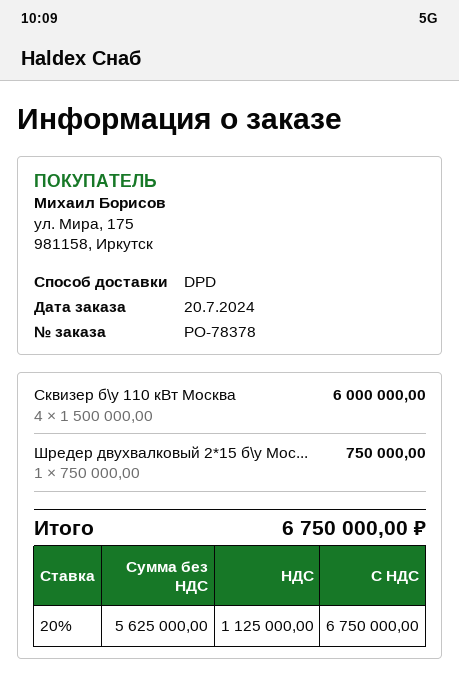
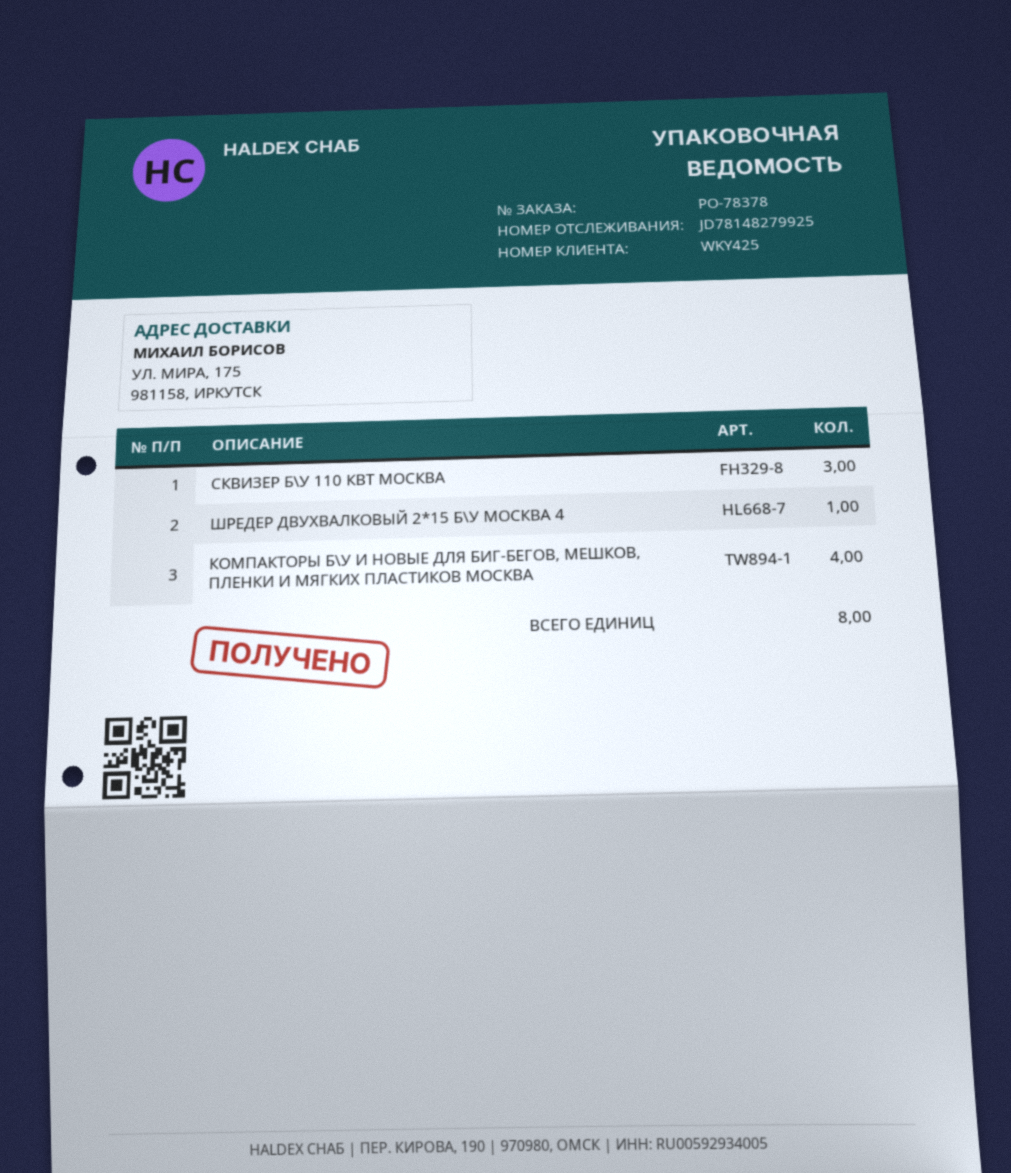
Сквизер б\у 110 кВт Москва: 4 -> 3
КОМПАКТОРЫ Б\У И НОВЫЕ ДЛЯ БИГ-БЕГОВ, МЕШКОВ, ПЛЕНКИ И МЯГКИХ ПЛАСТИКОВ МОСКВА: none -> 4

